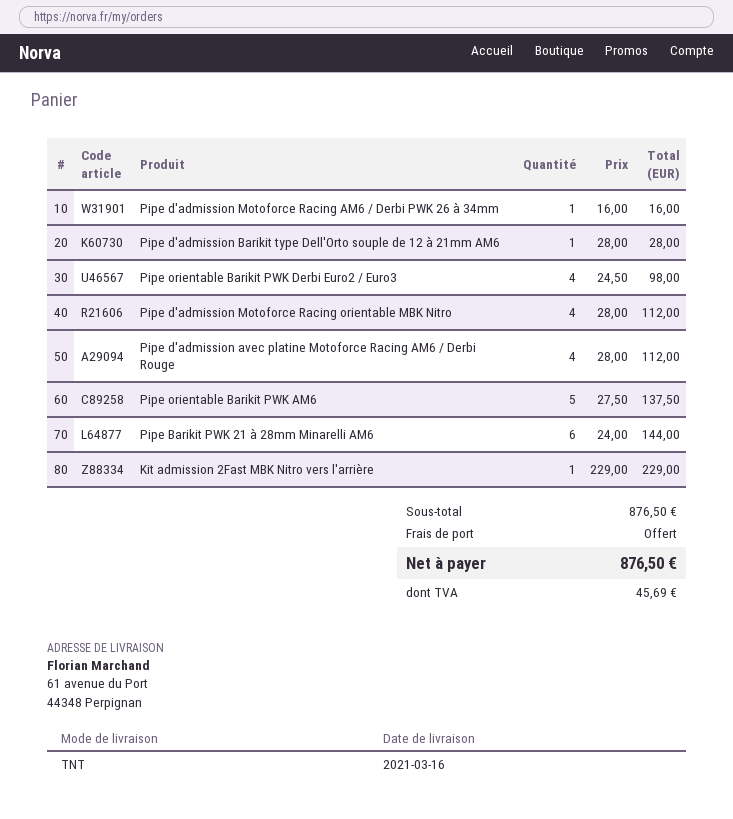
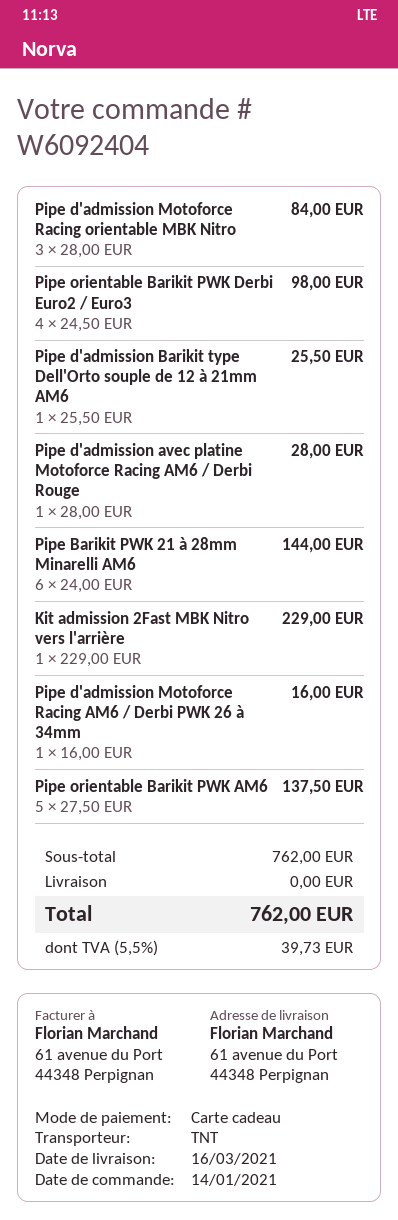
Pipe d'admission Barikit type Dell'Orto souple de 12 à 21mm AM6: 1 x 28.00 = 28.00 -> 1 x 25.50 = 25.50
Pipe d'admission Motoforce Racing orientable MBK Nitro: 4 x 28.00 = 112.00 -> 3 x 28.00 = 84.00
Pipe d'admission avec platine Motoforce Racing AM6 / Derbi Rouge: 4 x 28.00 = 112.00 -> 1 x 28.00 = 28.00
subtotal: 876.50 -> 762.00
tax: 45.69 -> 39.73
total: 876.50 -> 762.00

